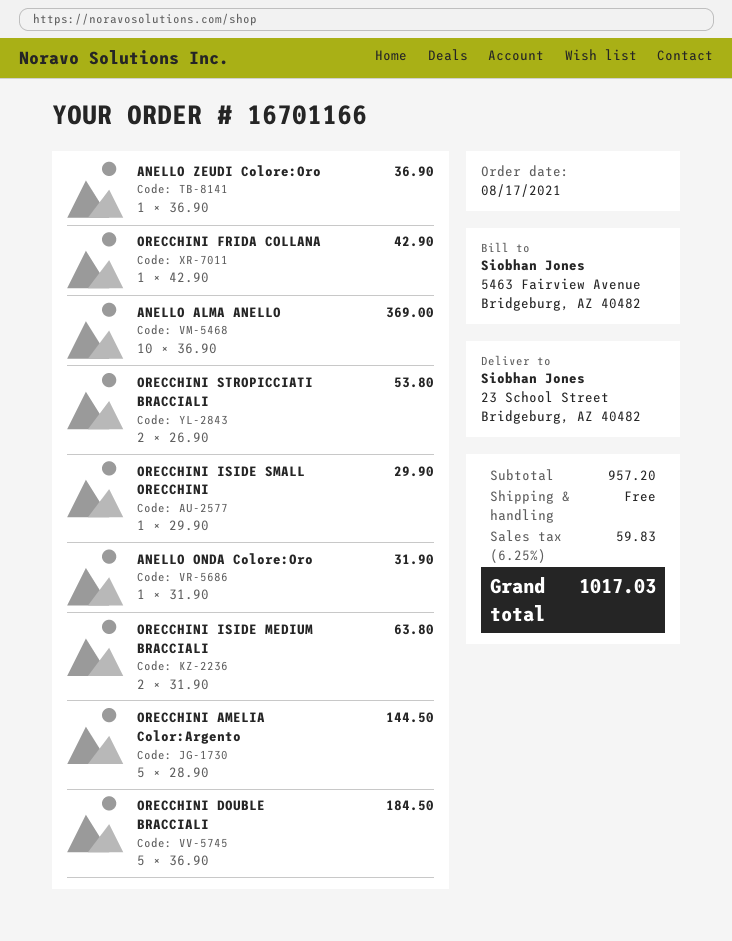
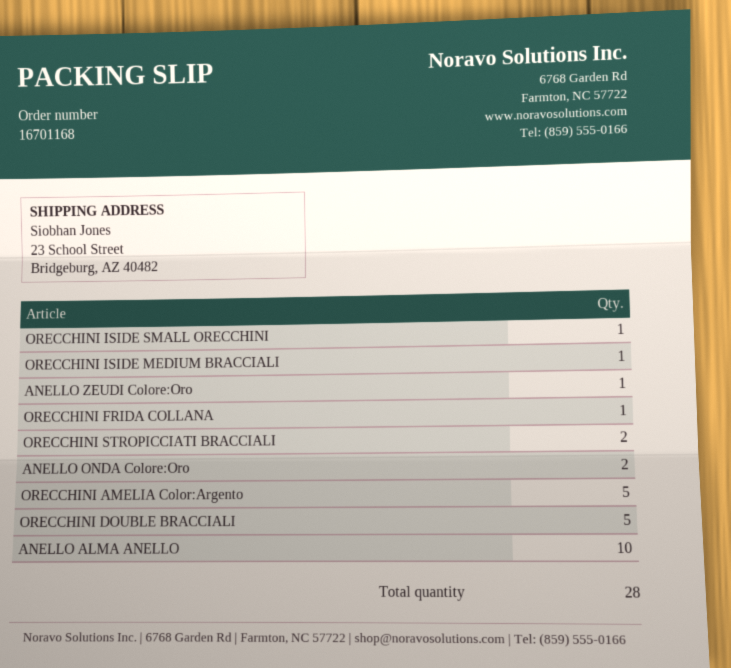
order number: 16701166 -> 16701168
ANELLO ONDA Colore:Oro: 1 -> 2
ORECCHINI ISIDE MEDIUM BRACCIALI: 2 -> 1

